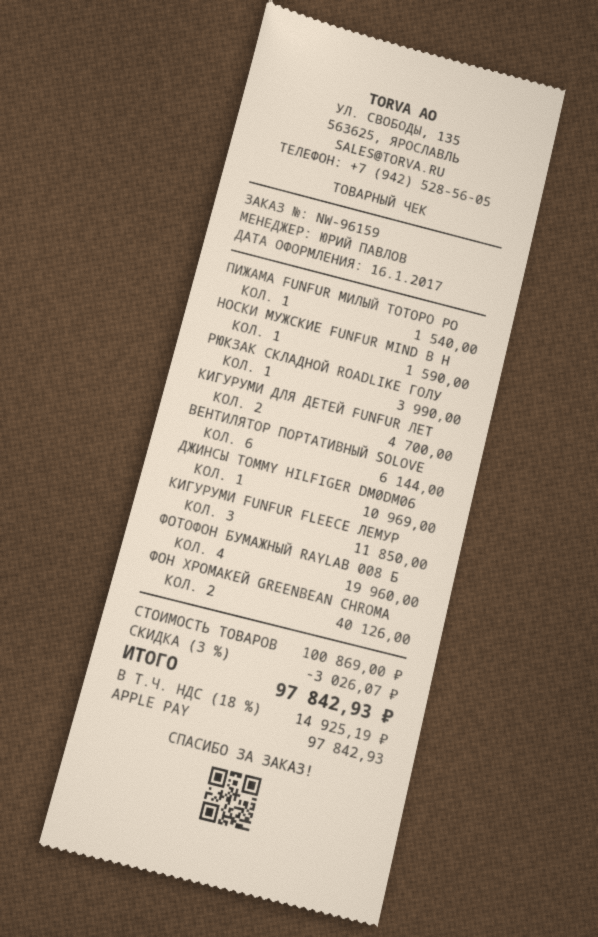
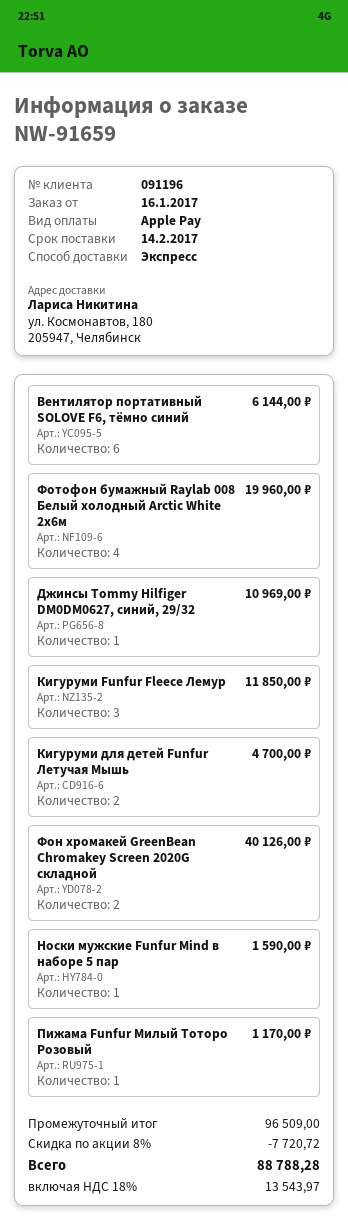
order number: NW-96159 -> NW-91659
ПИЖАМА FUNFUR МИЛЫЙ ТОТОРО РО: 1 for 1540.00 -> 1 for 1170.00
РЮКЗАК СКЛАДНОЙ ROADLIKE ГОЛУ: 1 for 3990.00 -> none
subtotal: 100869.00 -> 96509.00
discount: 3% = 3026.07 -> 8% = 7720.72
tax: 18% = 14925.19 -> 18% = 13543.97
total: 97842.93 -> 88788.28

